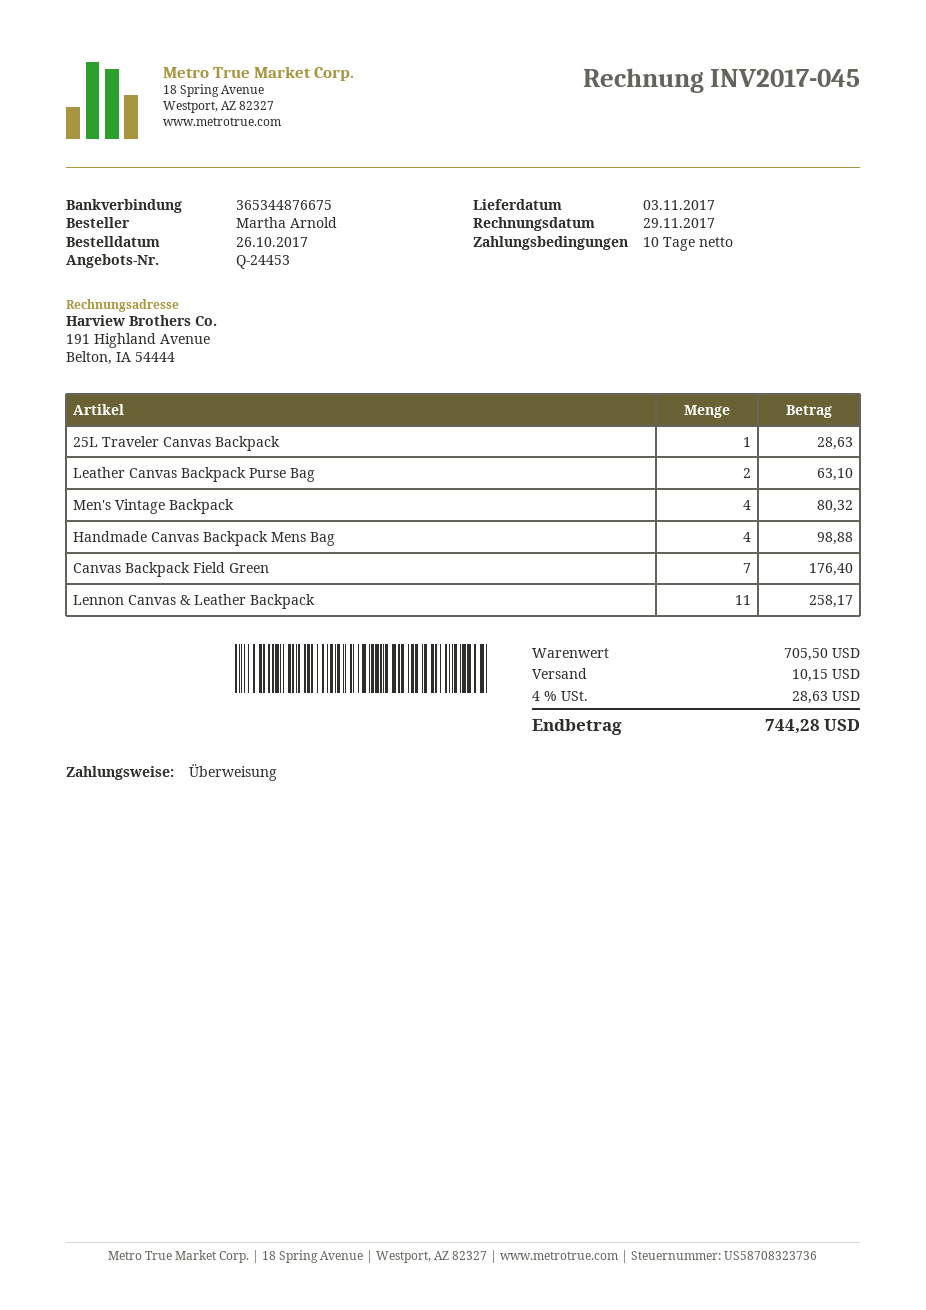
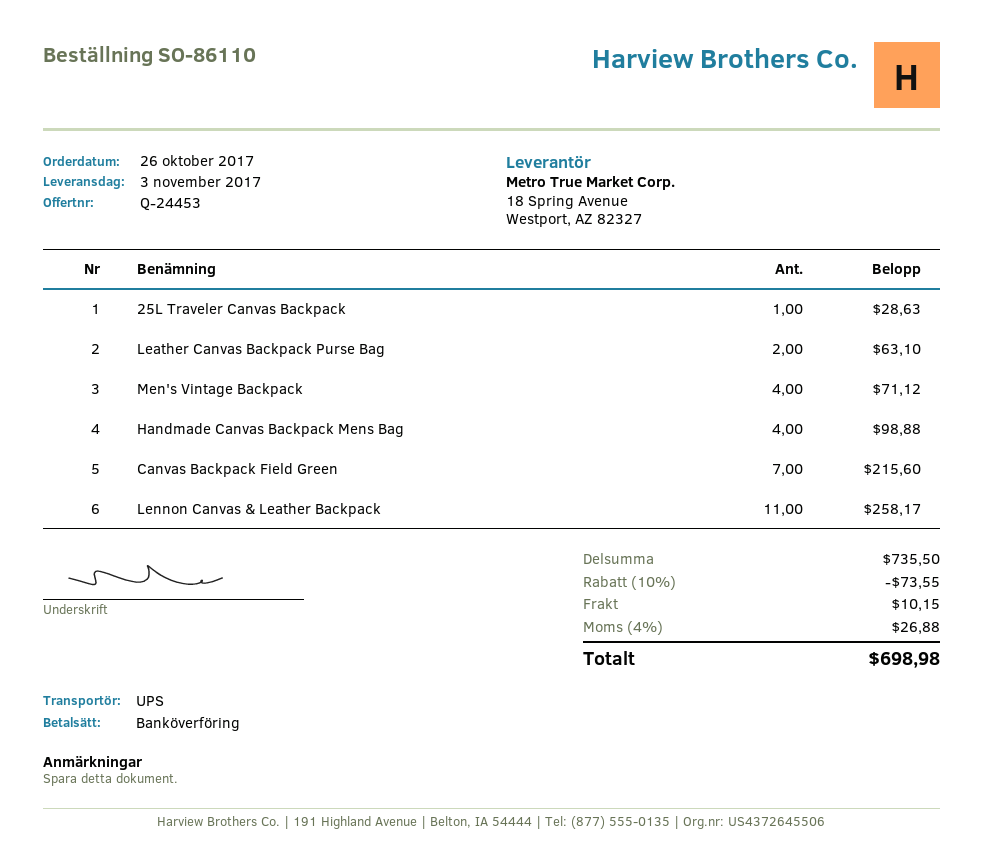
Men's Vintage Backpack: 4 for 80.32 -> 4 for 71.12
Canvas Backpack Field Green: 7 for 176.40 -> 7 for 215.60
subtotal: 705.50 -> 735.50
discount: none -> 10% = 73.55
tax: 4% = 28.63 -> 4% = 26.88
total: 744.28 -> 698.98

